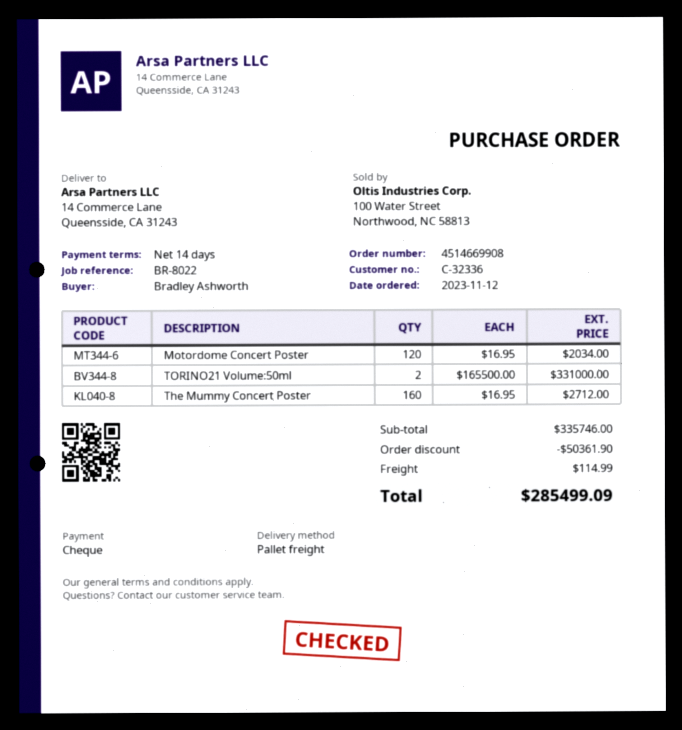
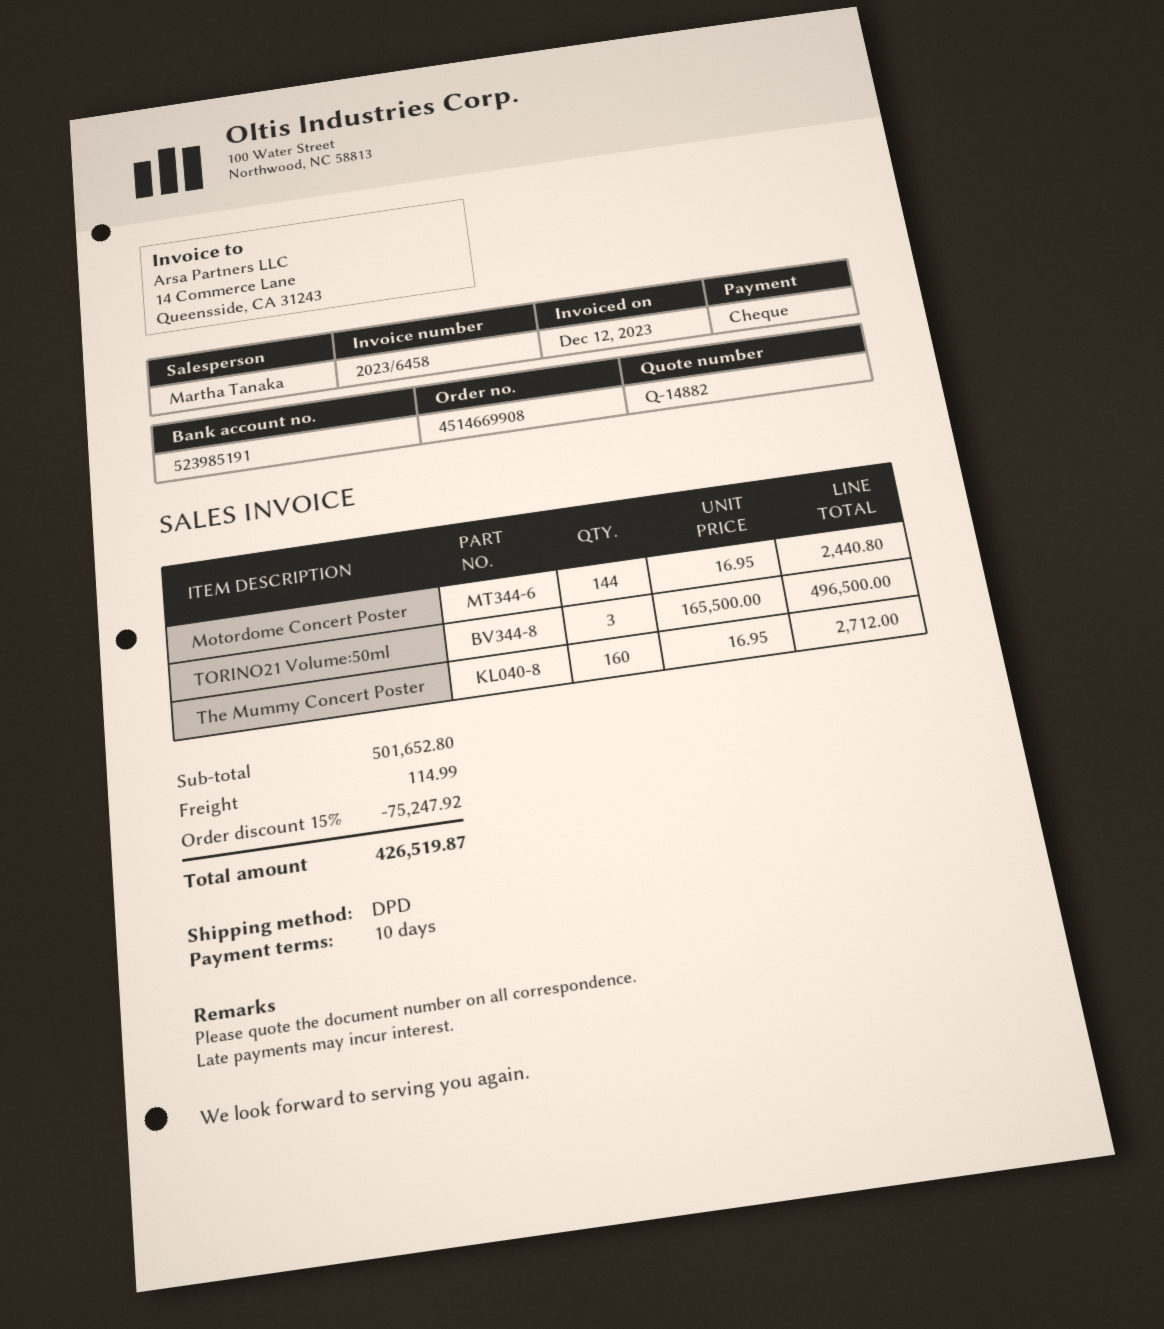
payment terms: 14 days -> 10 days
shipping method: pallet freight -> DPD
Motordome Concert Poster: 120 x 16.95 = 2034.00 -> 144 x 16.95 = 2440.80
TORINO21 Volume:50ml: 2 x 165500.00 = 331000.00 -> 3 x 165500.00 = 496500.00
subtotal: 335746.00 -> 501652.80
discount: 50361.90 -> 75247.92
total: 285499.09 -> 426519.87

